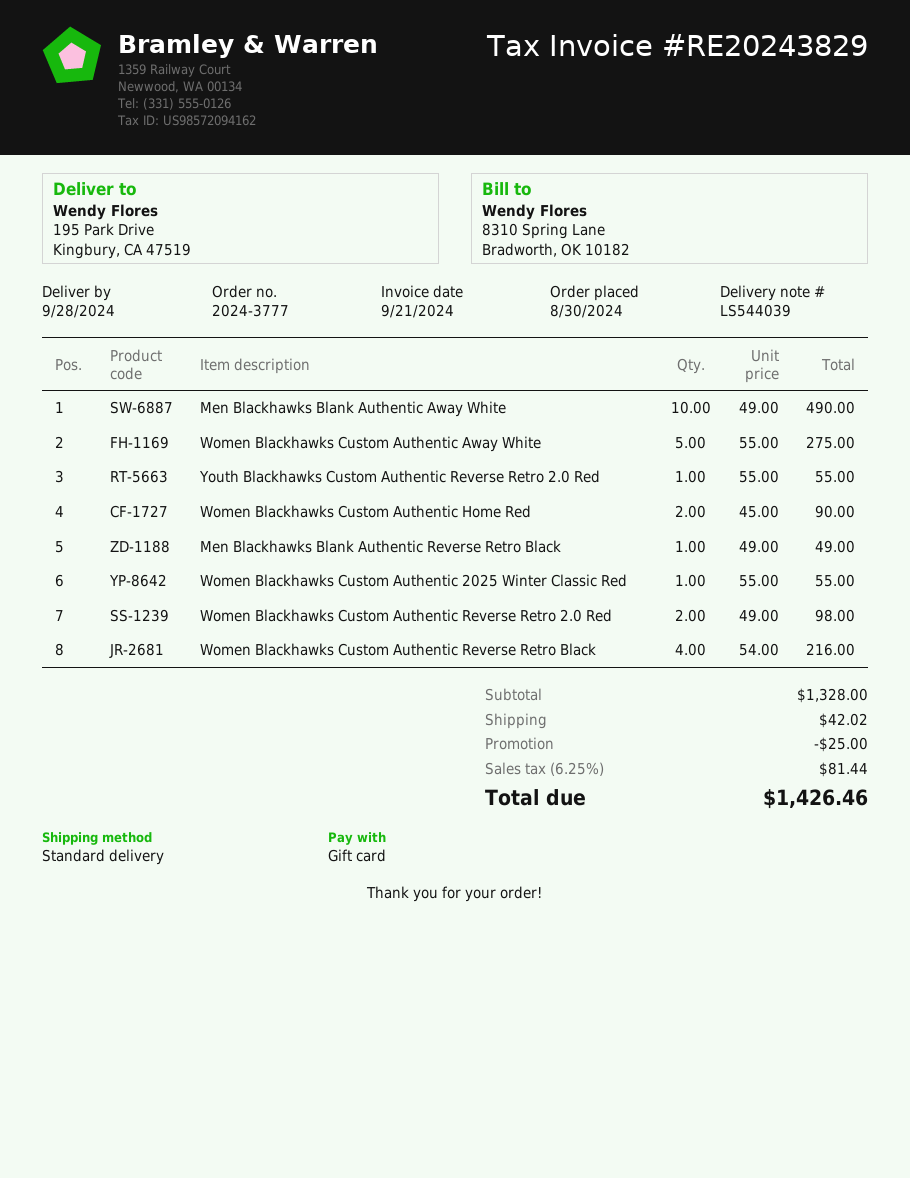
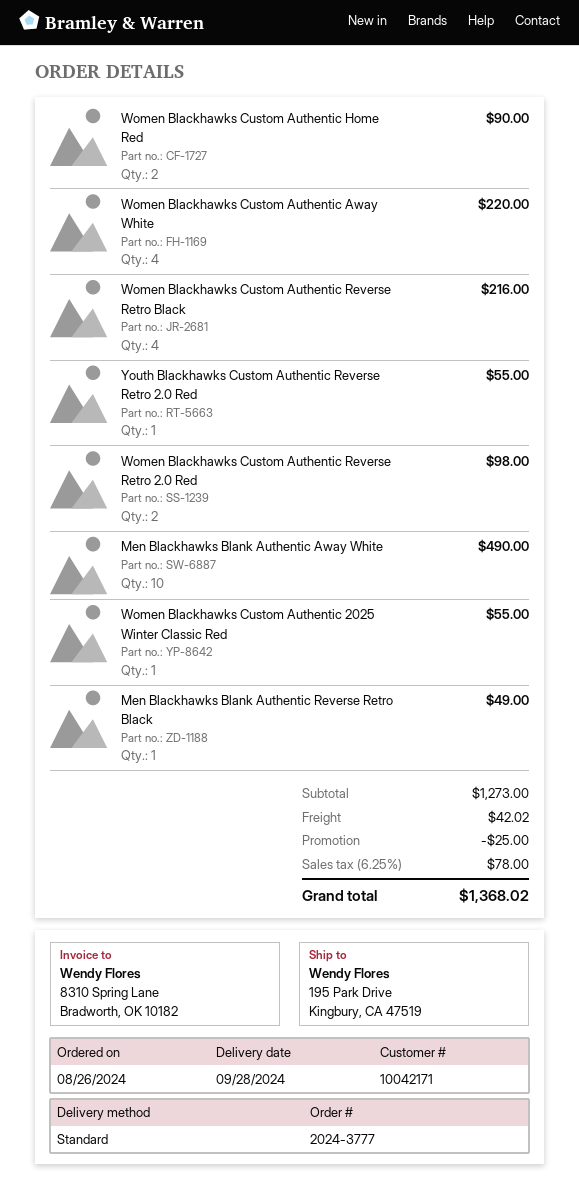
order date: 2024-08-30 -> 2024-08-26
Women Blackhawks Custom Authentic Away White: 5 for 275.00 -> 4 for 220.00
subtotal: 1328.00 -> 1273.00
tax: 6.25% = 81.44 -> 6.25% = 78.00
total: 1426.46 -> 1368.02

